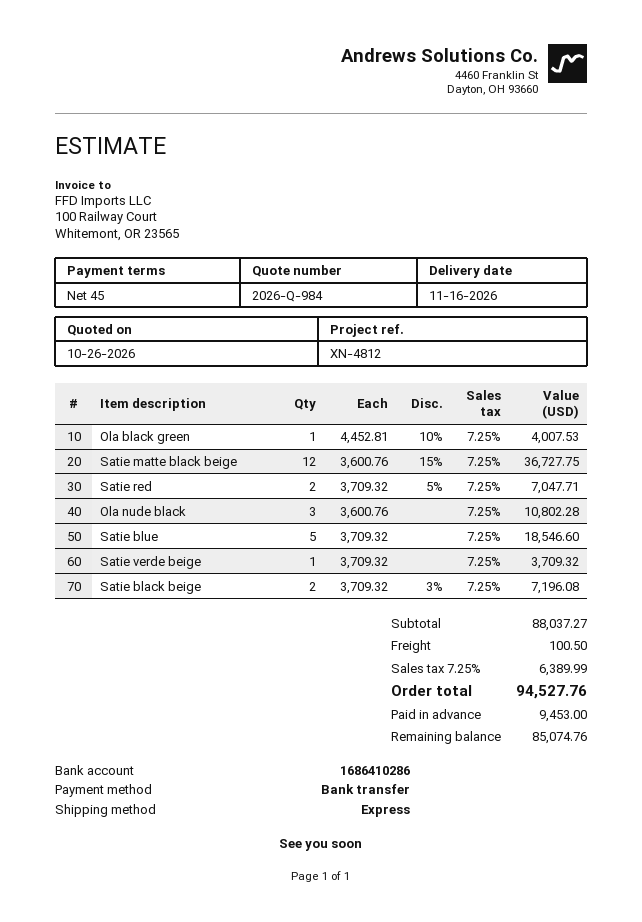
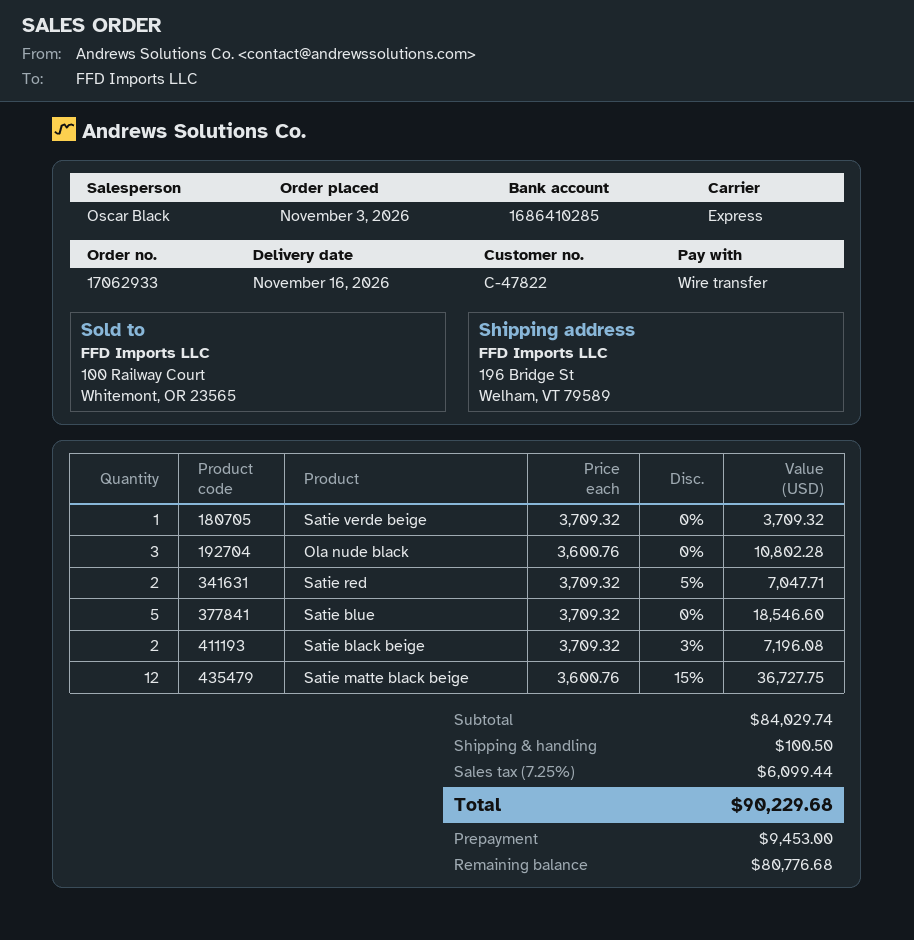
bank account: 1686410286 -> 1686410285
Ola black green: 1 x 4452.81 - 10% = 4007.53 -> none
subtotal: 88037.27 -> 84029.74
tax: 7.25% = 6389.99 -> 7.25% = 6099.44
total: 94527.76 -> 90229.68
balance: 85074.76 -> 80776.68

